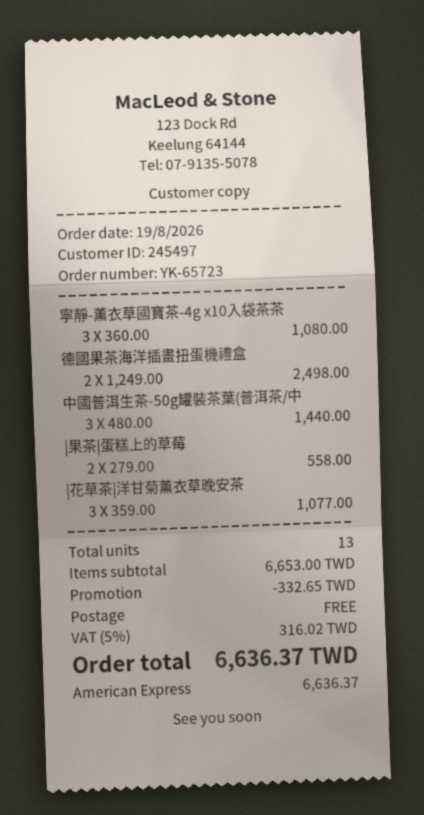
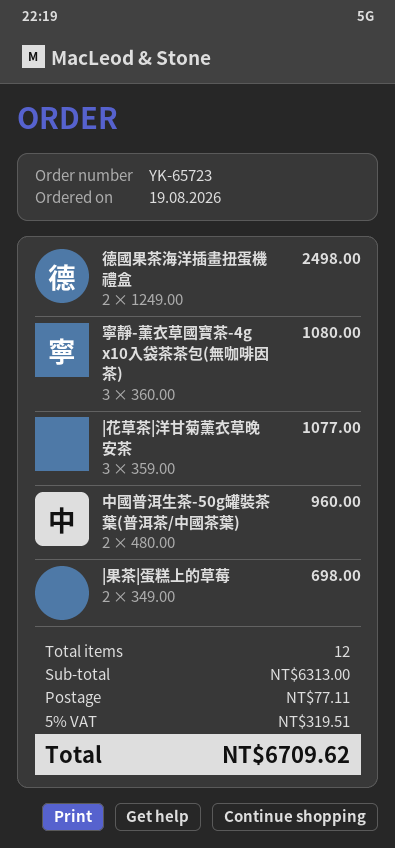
中國普洱生茶-50g罐裝茶葉(普洱茶/中: 3 x 480.00 = 1440.00 -> 2 x 480.00 = 960.00
|果茶|蛋糕上的草莓: 2 x 279.00 = 558.00 -> 2 x 349.00 = 698.00
total quantity: 13 -> 12
subtotal: 6653.00 -> 6313.00
discount: 332.65 -> none
shipping: 0.00 -> 77.11
tax: 5% = 316.02 -> 5% = 319.51
total: 6636.37 -> 6709.62

